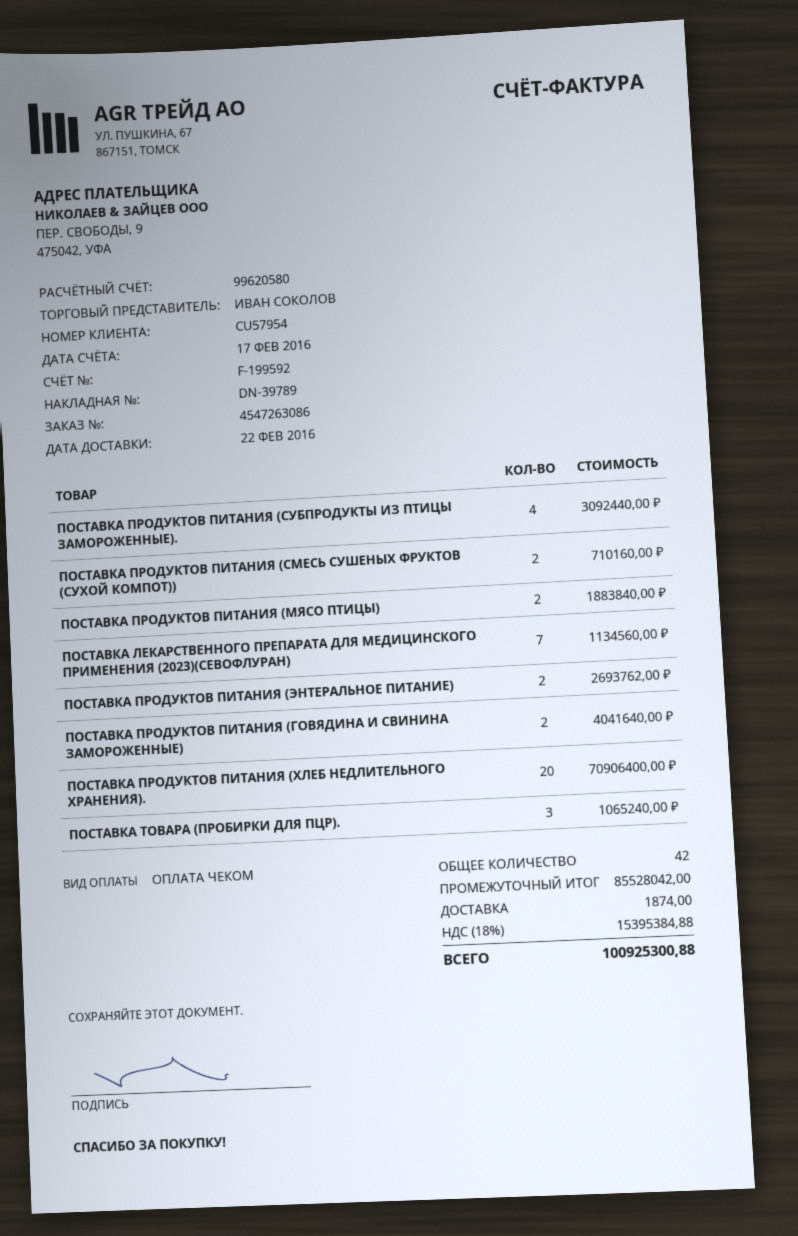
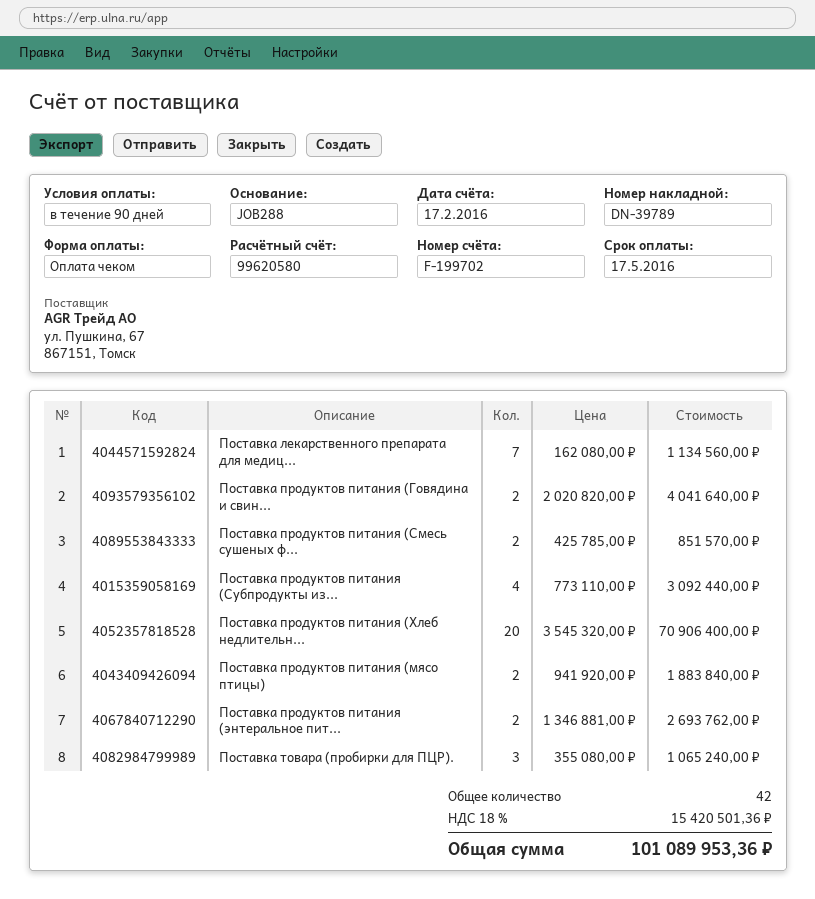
invoice number: F-199592 -> F-199702
ПОСТАВКА ПРОДУКТОВ ПИТАНИЯ (СМЕСЬ СУШЕНЫХ ФРУКТОВ (СУХОЙ КОМПОТ)): 2 for 710160.00 -> 2 for 851570.00
shipping: 1874.00 -> none
tax: 18% = 15395384.88 -> 18% = 15420501.36
total: 100925300.88 -> 101089953.36

